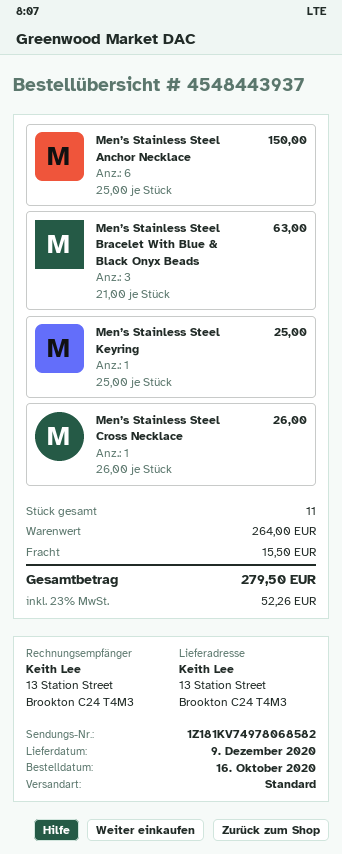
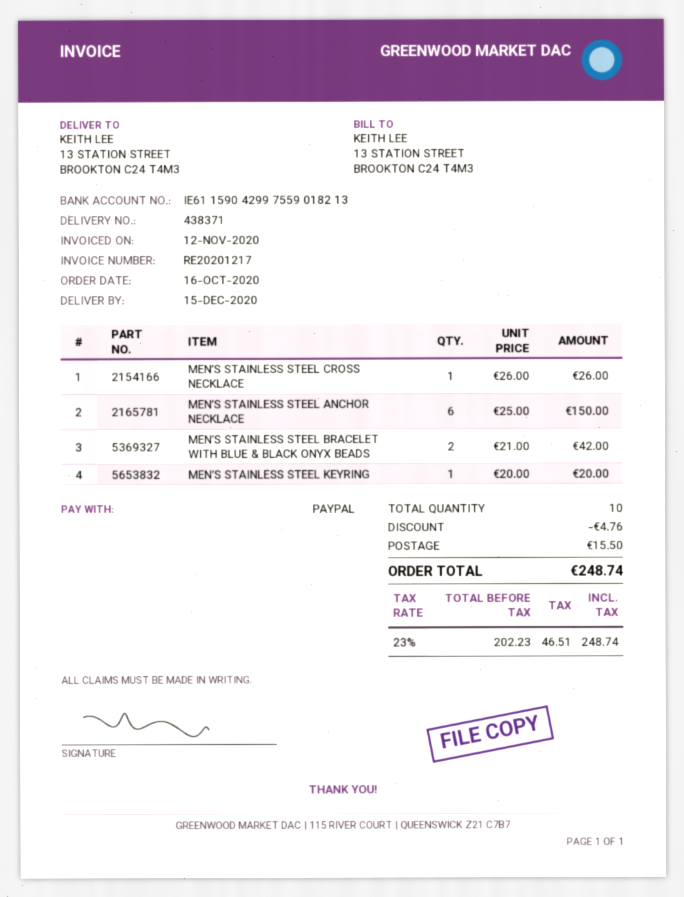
delivery date: 2020-12-09 -> 2020-12-15
Men’s Stainless Steel Bracelet With Blue & Black Onyx Beads: 3 x 21.00 = 63.00 -> 2 x 21.00 = 42.00
Men’s Stainless Steel Keyring: 1 x 25.00 = 25.00 -> 1 x 20.00 = 20.00
total quantity: 11 -> 10
discount: none -> 4.76
tax: 23% = 52.26 -> 23% = 46.51
total: 279.50 -> 248.74

